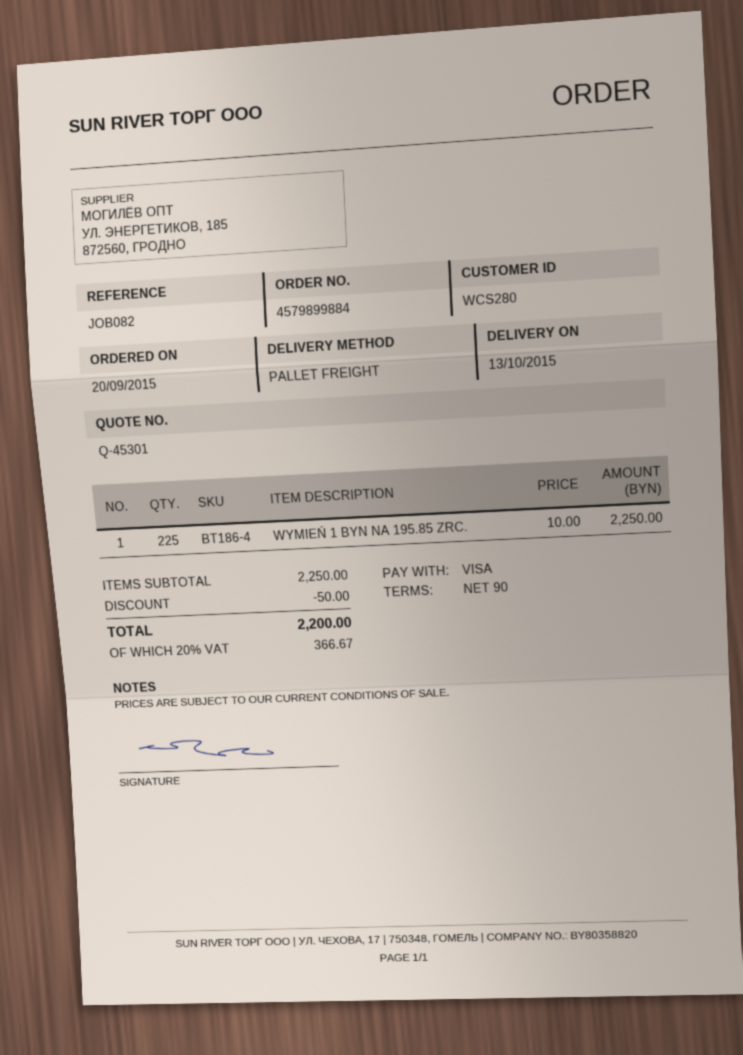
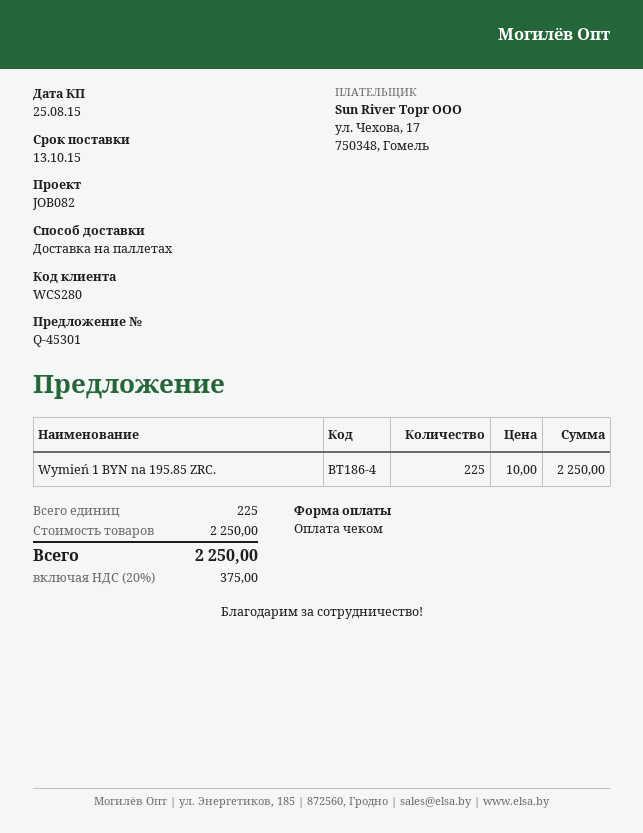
payment method: Visa -> cheque
discount: 50.00 -> none
tax: 20% = 366.67 -> 20% = 375.00
total: 2200.00 -> 2250.00

